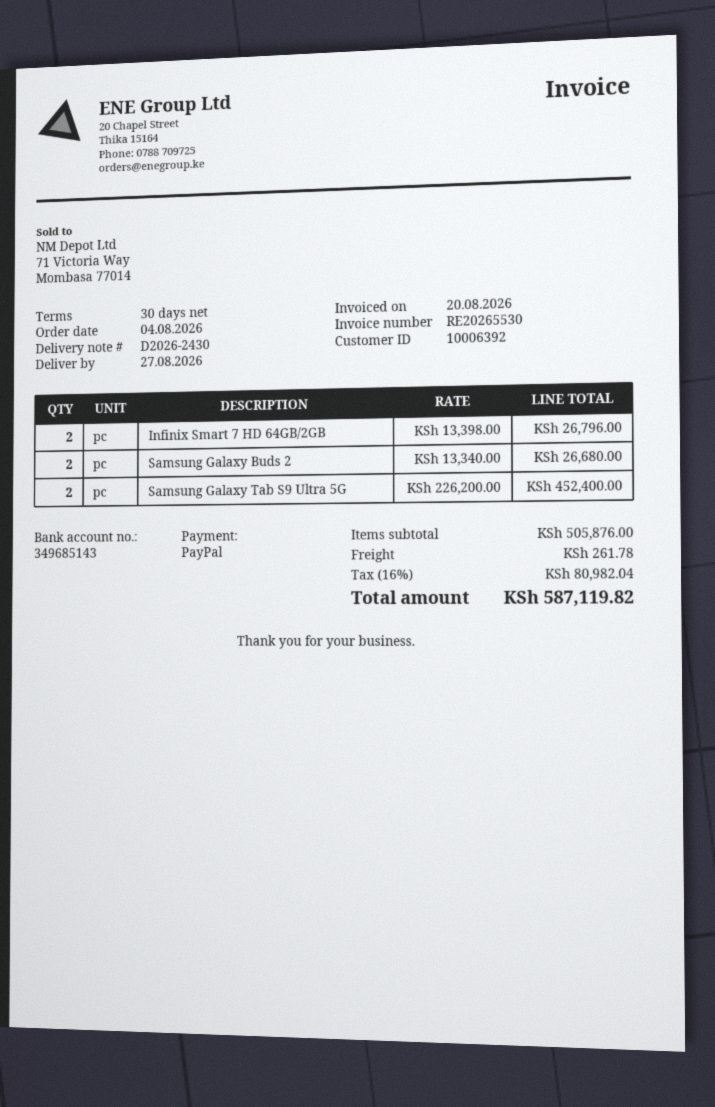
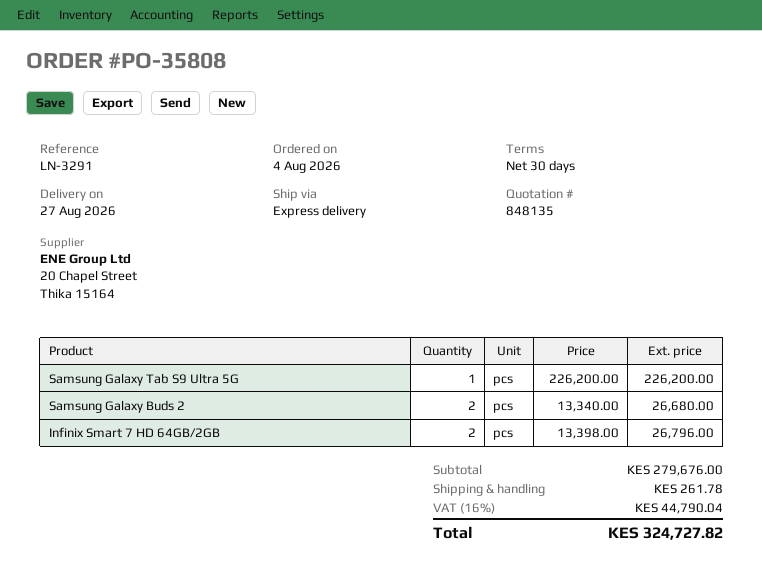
Samsung Galaxy Tab S9 Ultra 5G: 2 x 226200.00 = 452400.00 -> 1 x 226200.00 = 226200.00
subtotal: 505876.00 -> 279676.00
tax: 16% = 80982.04 -> 16% = 44790.04
total: 587119.82 -> 324727.82

